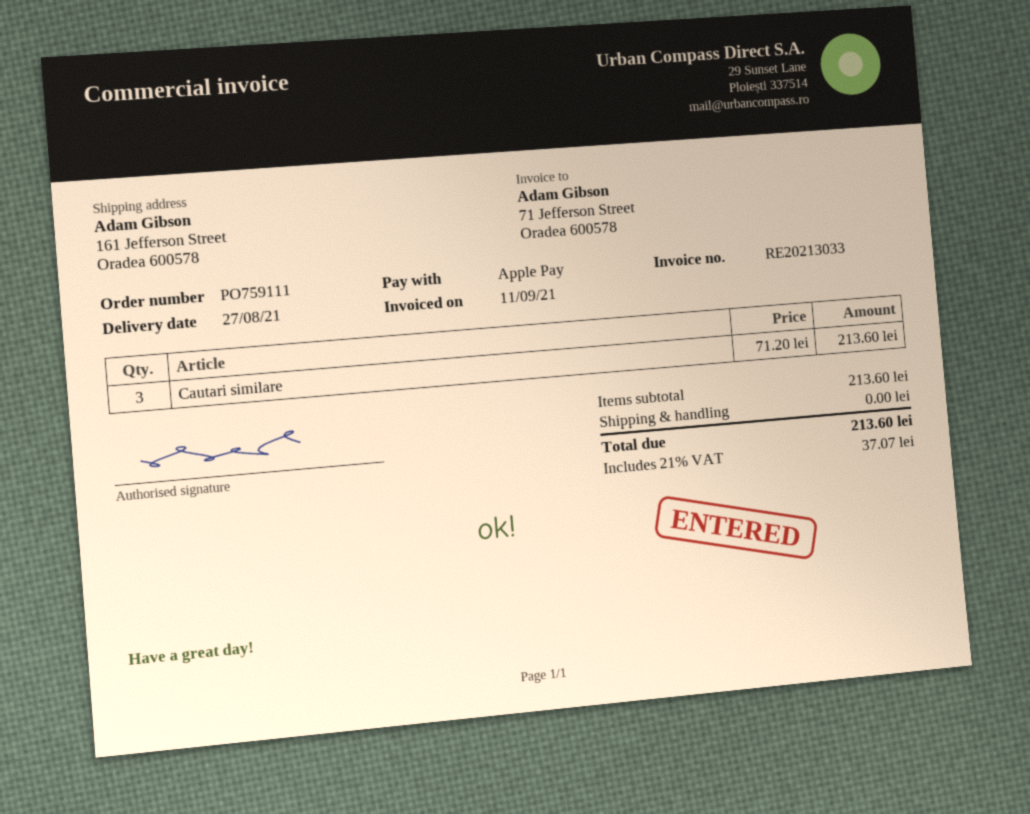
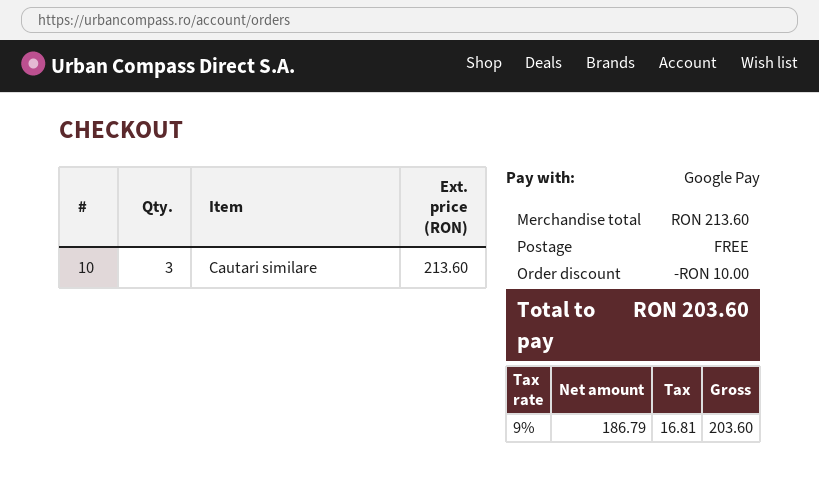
payment method: Apple Pay -> Google Pay
discount: none -> 10.00
tax: 21% = 37.07 -> 9% = 16.81
total: 213.60 -> 203.60

